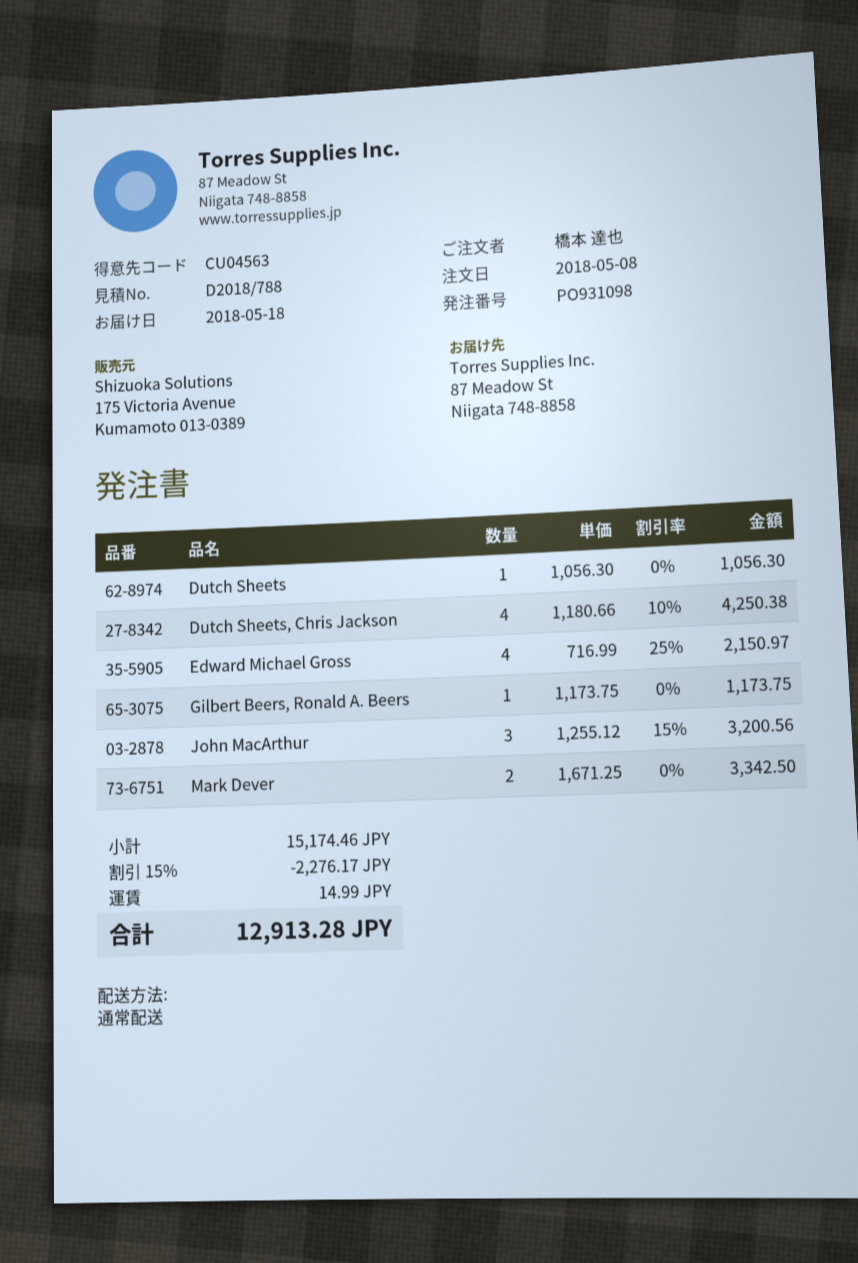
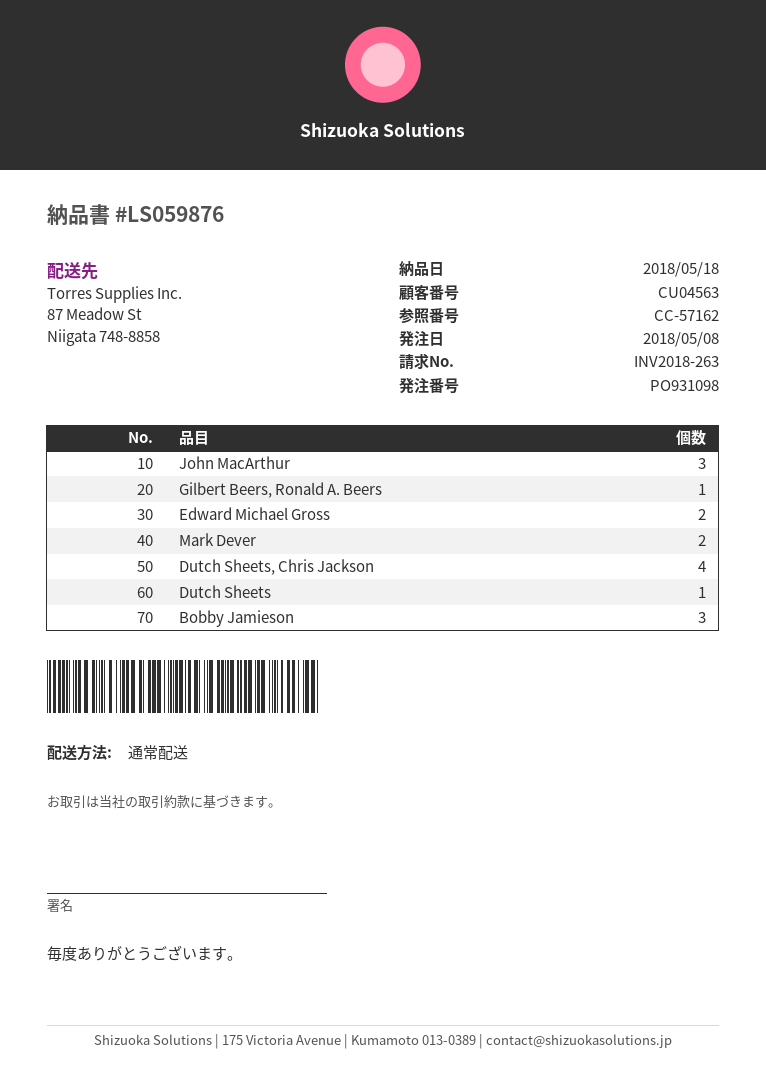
Edward Michael Gross: 4 -> 2
Bobby Jamieson: none -> 3

